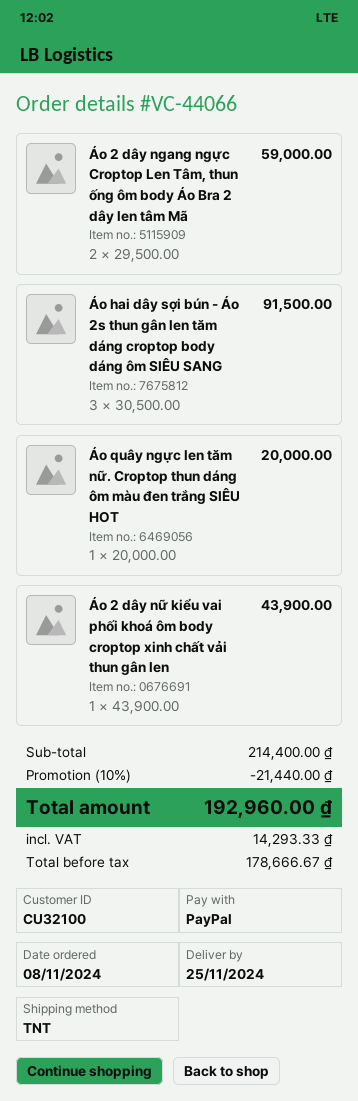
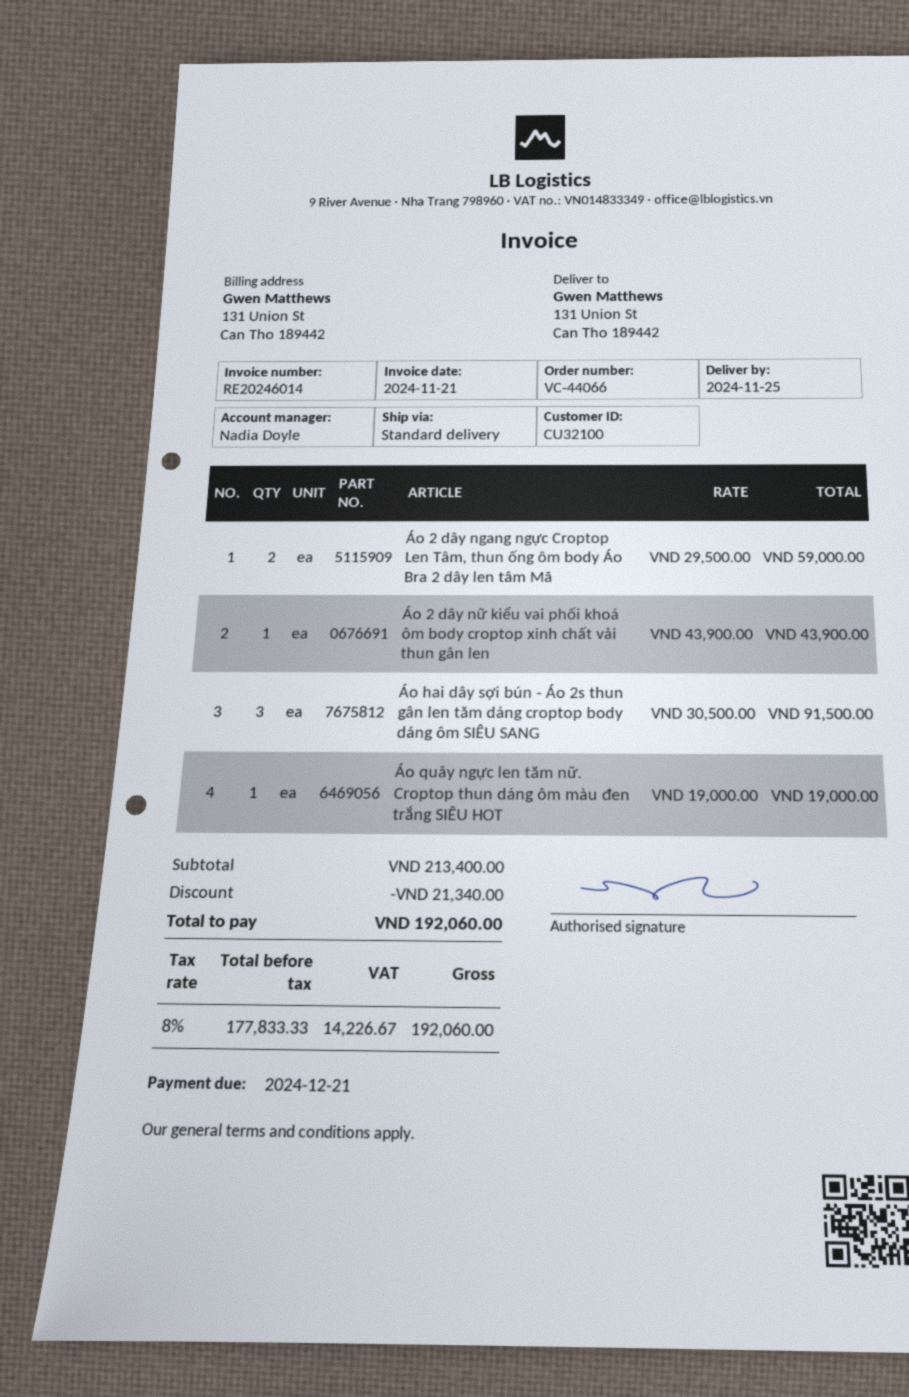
shipping method: TNT -> standard
Áo quây ngực len tăm nữ. Croptop thun dáng ôm màu đen trắng SIÊU HOT: 1 x 20000.00 = 20000.00 -> 1 x 19000.00 = 19000.00
subtotal: 214400.00 -> 213400.00
discount: 21440.00 -> 21340.00
net: 178666.67 -> 177833.33
tax: 14293.33 -> 14226.67
total: 192960.00 -> 192060.00

